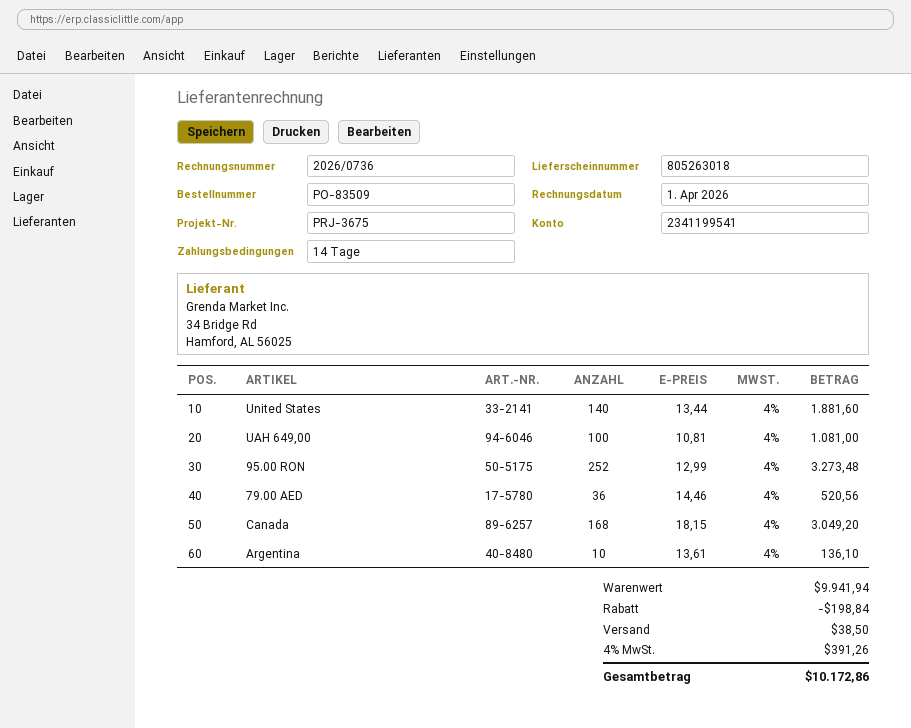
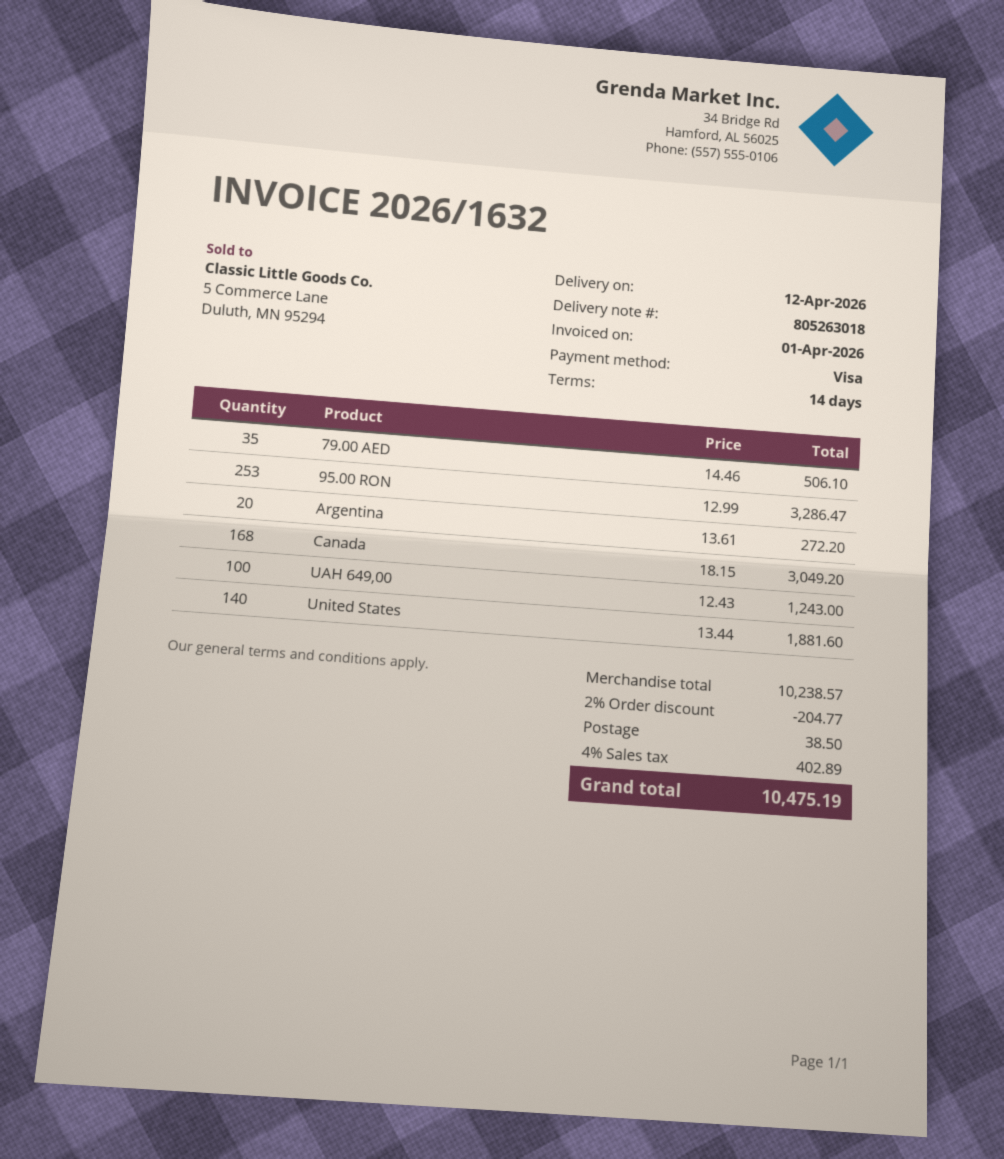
invoice number: 2026/0736 -> 2026/1632
UAH 649,00: 100 x 10.81 = 1081.00 -> 100 x 12.43 = 1243.00
95.00 RON: 252 x 12.99 = 3273.48 -> 253 x 12.99 = 3286.47
79.00 AED: 36 x 14.46 = 520.56 -> 35 x 14.46 = 506.10
Argentina: 10 x 13.61 = 136.10 -> 20 x 13.61 = 272.20
subtotal: 9941.94 -> 10238.57
discount: 198.84 -> 204.77
tax: 4% = 391.26 -> 4% = 402.89
total: 10172.86 -> 10475.19

